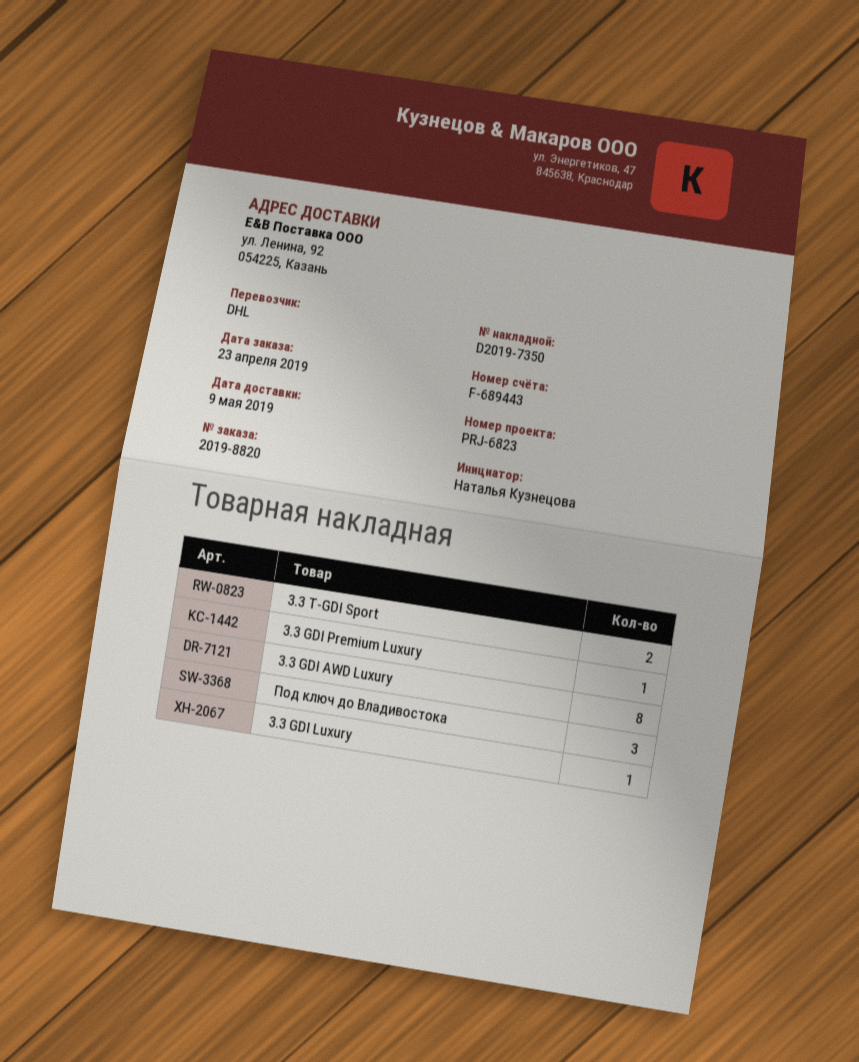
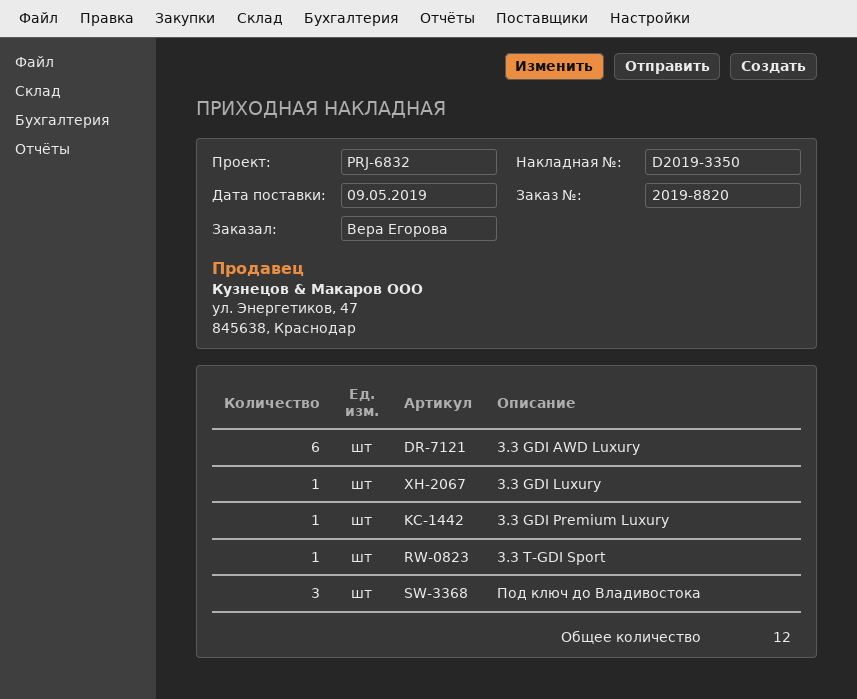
delivery note number: D2019-7350 -> D2019-3350
reference: PRJ-6823 -> PRJ-6832
ordered by: Наталья Кузнецова -> Вера Егорова
3.3 T-GDI Sport: 2 -> 1
3.3 GDI AWD Luxury: 8 -> 6

